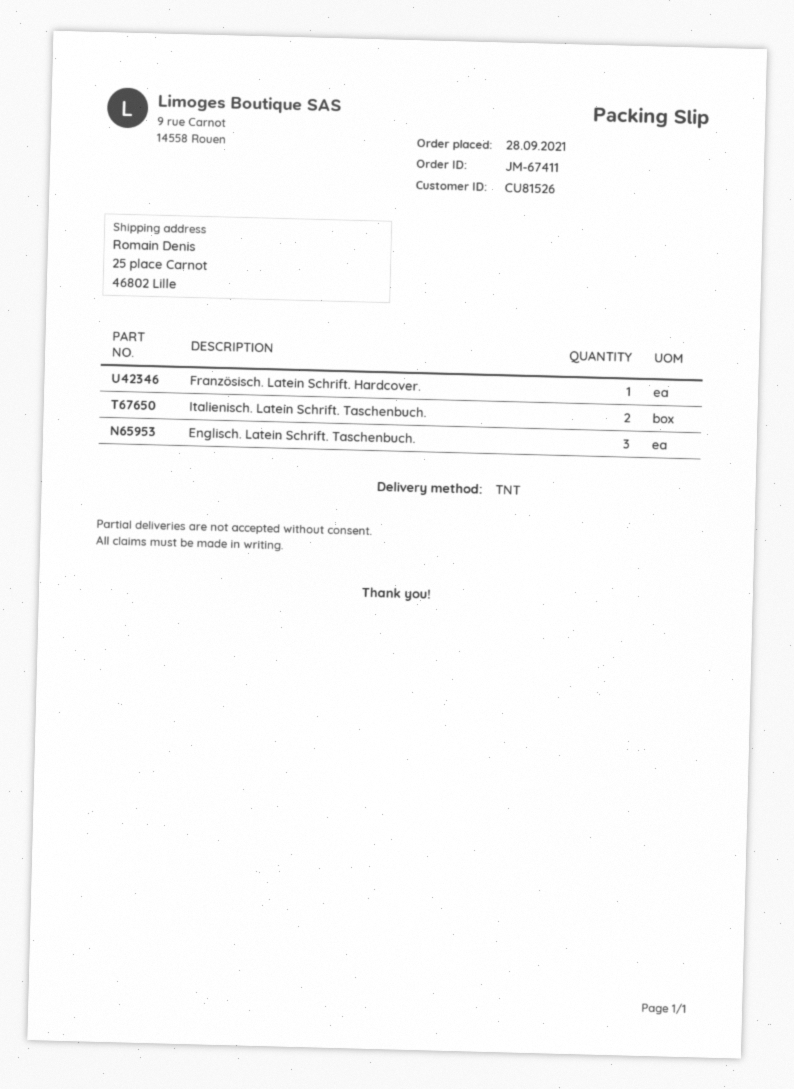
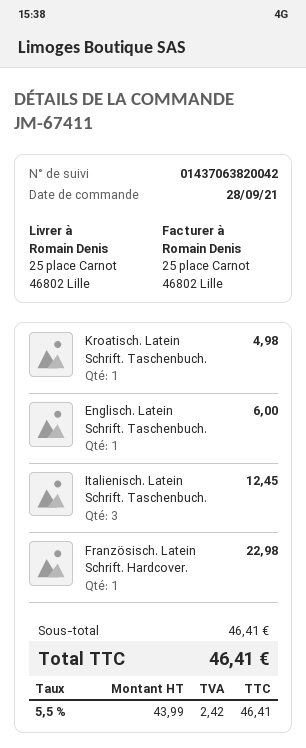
Italienisch. Latein Schrift. Taschenbuch.: 2 -> 3
Englisch. Latein Schrift. Taschenbuch.: 3 -> 1
Kroatisch. Latein Schrift. Taschenbuch.: none -> 1

